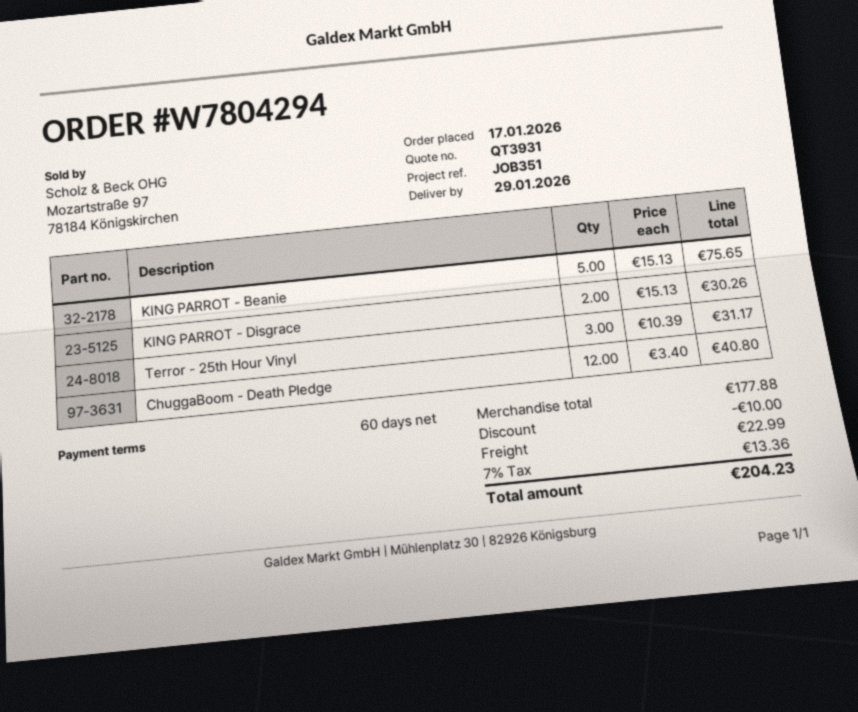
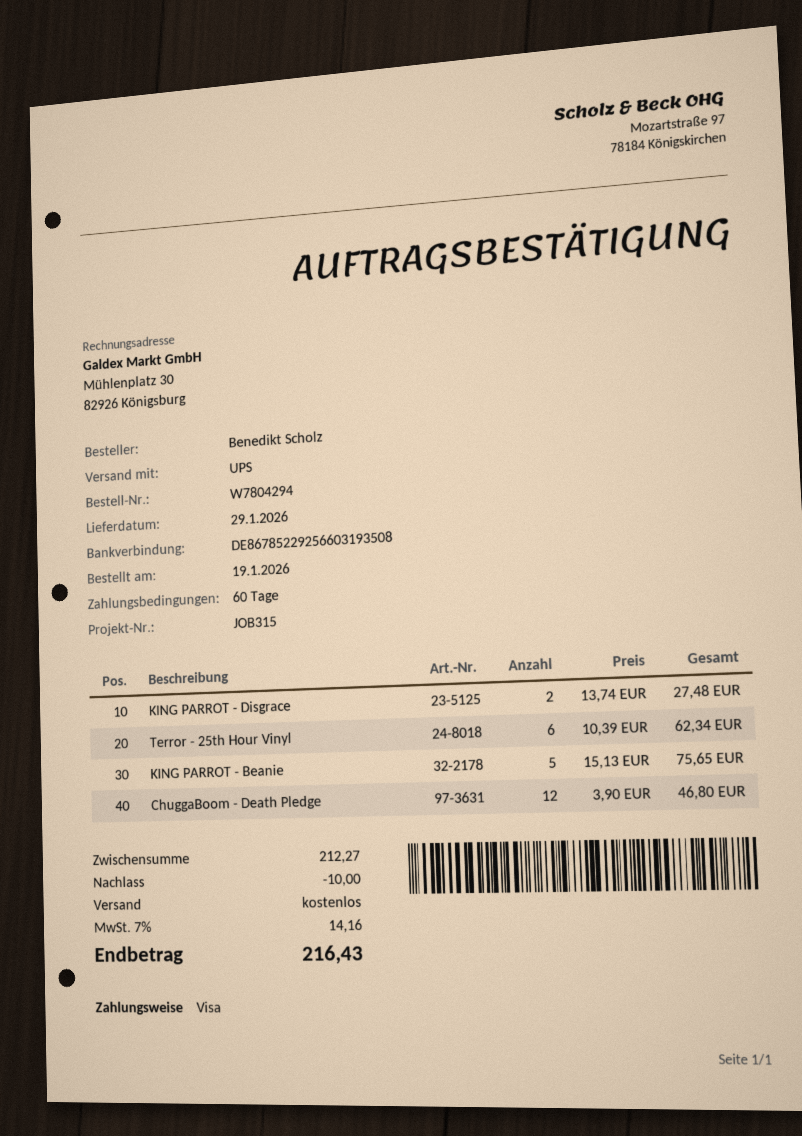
order date: 2026-01-17 -> 2026-01-19
reference: JOB351 -> JOB315
KING PARROT - Disgrace: 2 x 15.13 = 30.26 -> 2 x 13.74 = 27.48
Terror - 25th Hour Vinyl: 3 x 10.39 = 31.17 -> 6 x 10.39 = 62.34
ChuggaBoom - Death Pledge: 12 x 3.40 = 40.80 -> 12 x 3.90 = 46.80
subtotal: 177.88 -> 212.27
shipping: 22.99 -> 0.00
tax: 7% = 13.36 -> 7% = 14.16
total: 204.23 -> 216.43

